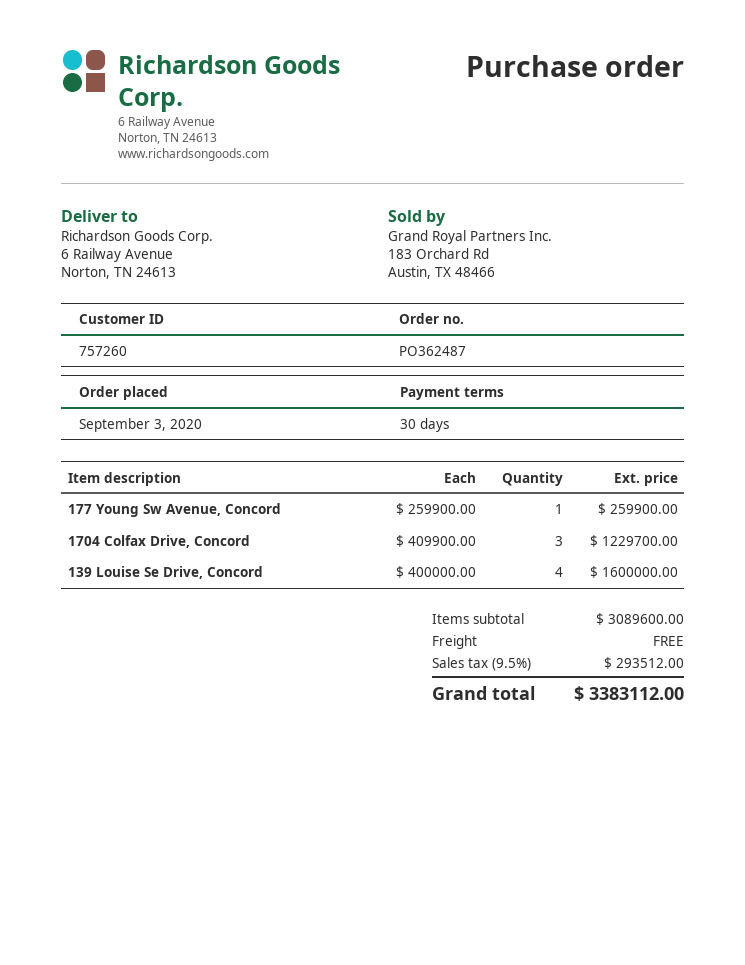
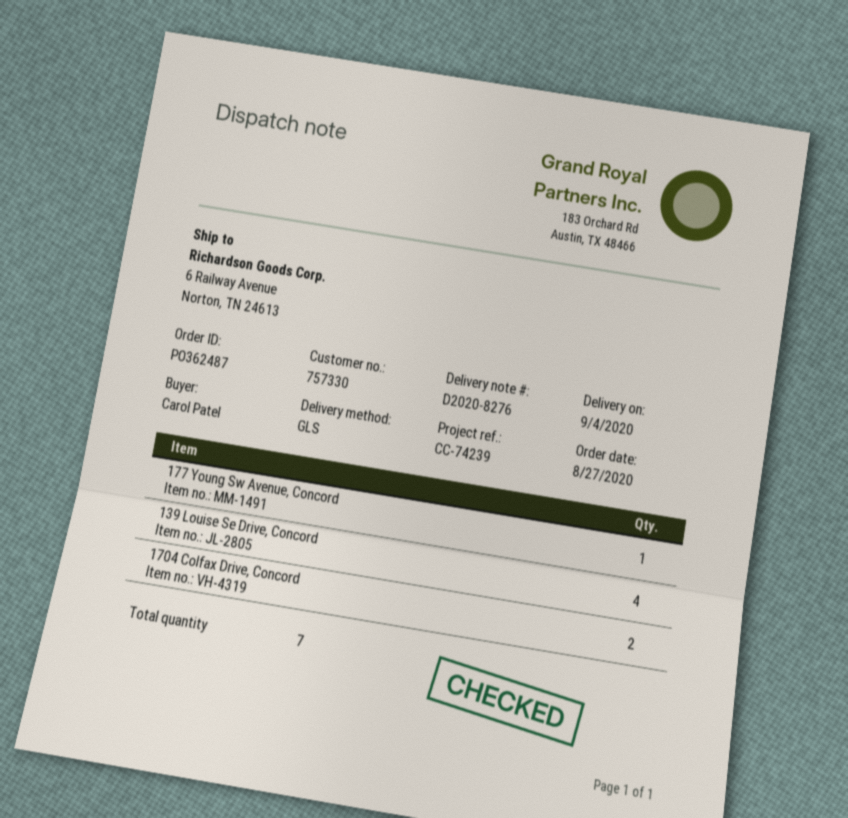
order date: 2020-09-03 -> 2020-08-27
customer number: 757260 -> 757330
1704 Colfax Drive, Concord: 3 -> 2

